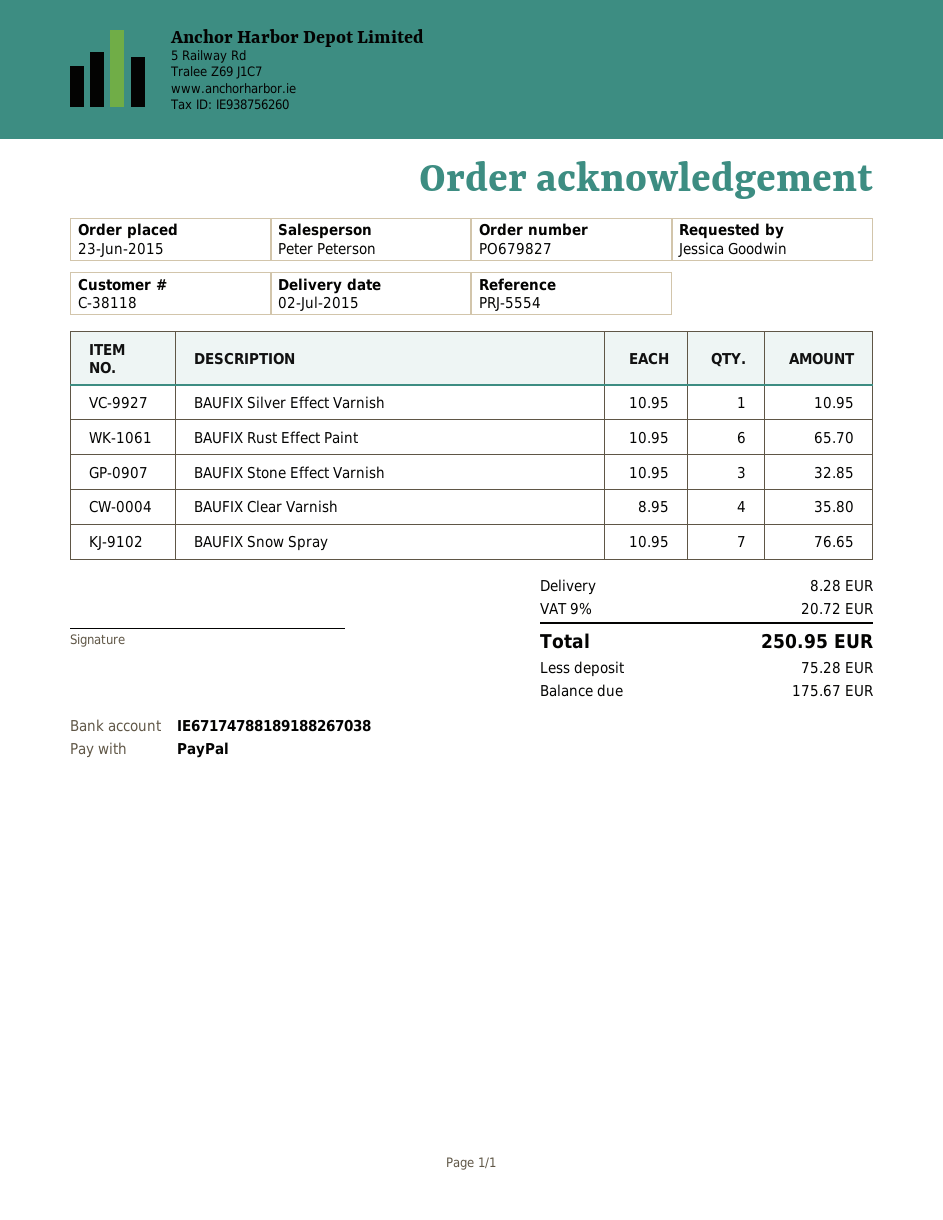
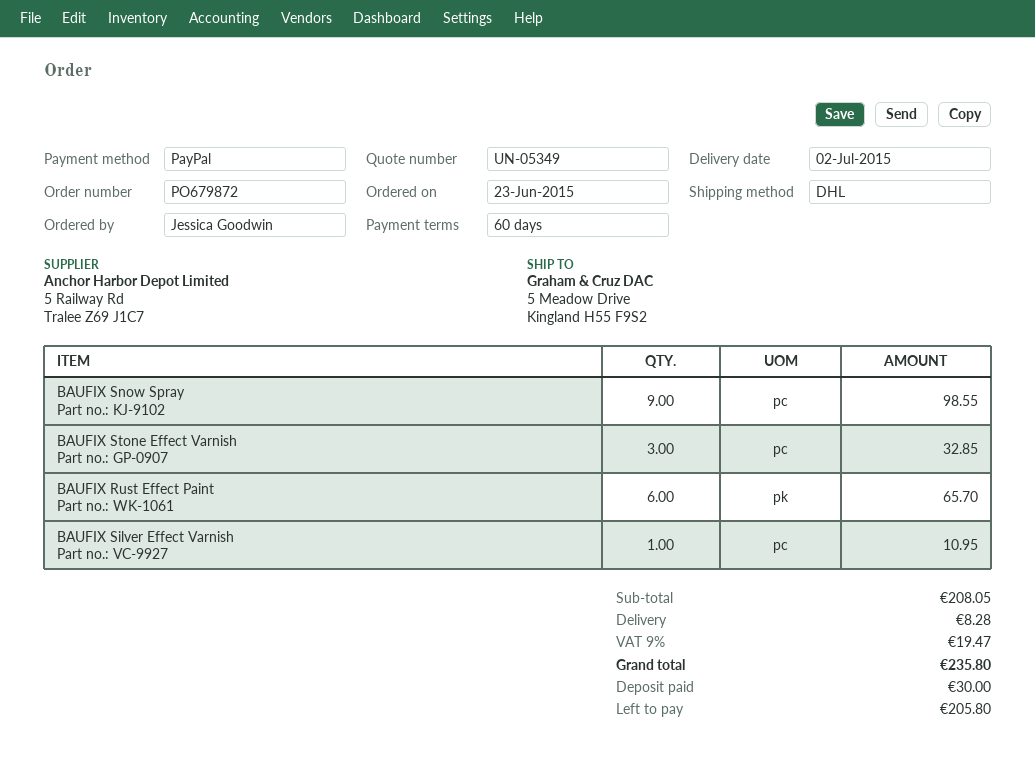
order number: PO679827 -> PO679872
BAUFIX Clear Varnish: 4 for 35.80 -> none
BAUFIX Snow Spray: 7 for 76.65 -> 9 for 98.55
tax: 9% = 20.72 -> 9% = 19.47
total: 250.95 -> 235.80
deposit: 75.28 -> 30.00
balance: 175.67 -> 205.80

